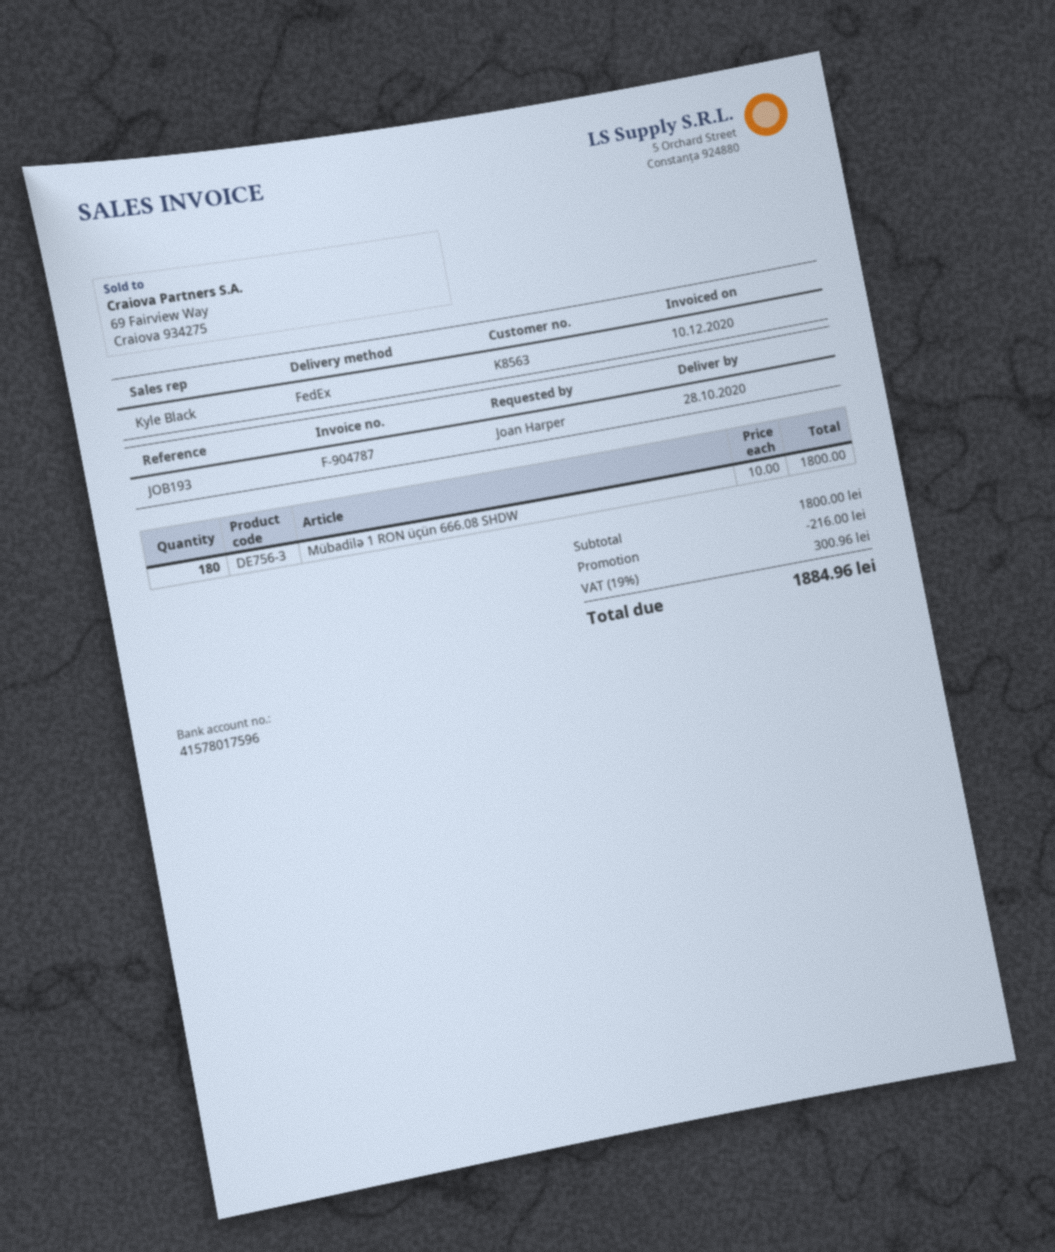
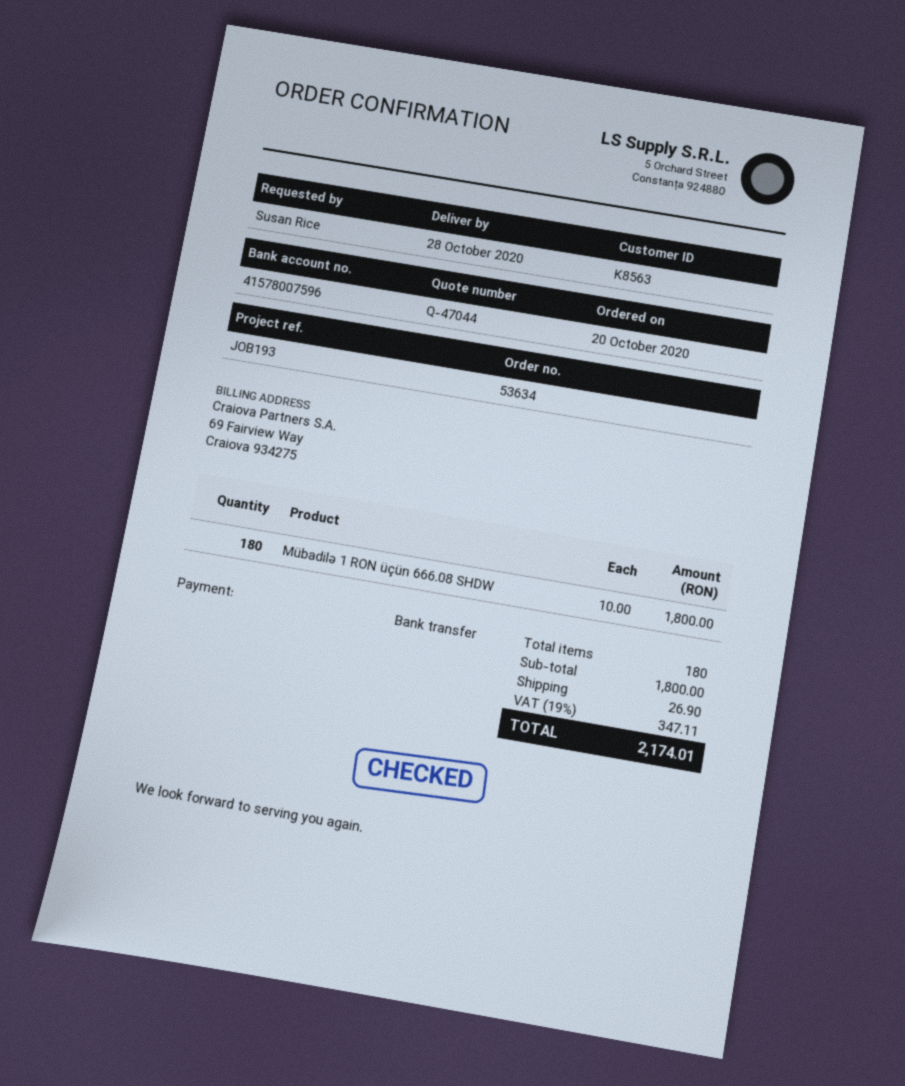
ordered by: Joan Harper -> Susan Rice
bank account: 41578017596 -> 41578007596
discount: 216.00 -> none
shipping: none -> 26.90
tax: 19% = 300.96 -> 19% = 347.11
total: 1884.96 -> 2174.01

